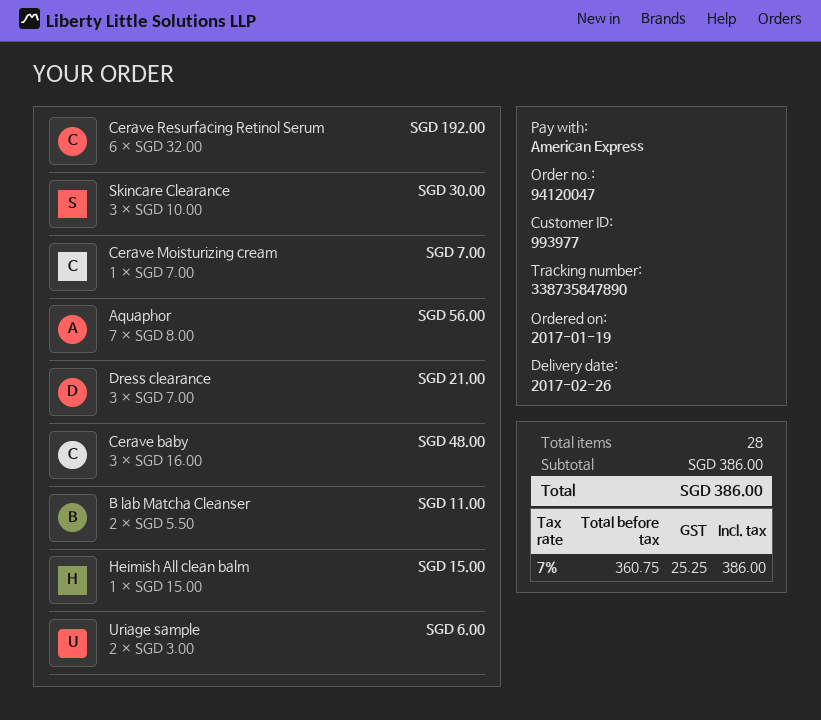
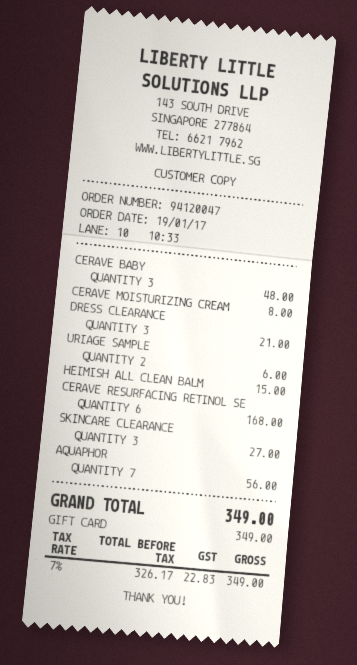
payment method: American Express -> gift card
Cerave Resurfacing Retinol Serum: 6 for 192.00 -> 6 for 168.00
Skincare Clearance: 3 for 30.00 -> 3 for 27.00
Cerave Moisturizing cream: 1 for 7.00 -> 1 for 8.00
B lab Matcha Cleanser: 2 for 11.00 -> none
net: 360.75 -> 326.17
tax: 7% = 25.25 -> 7% = 22.83
total: 386.00 -> 349.00

